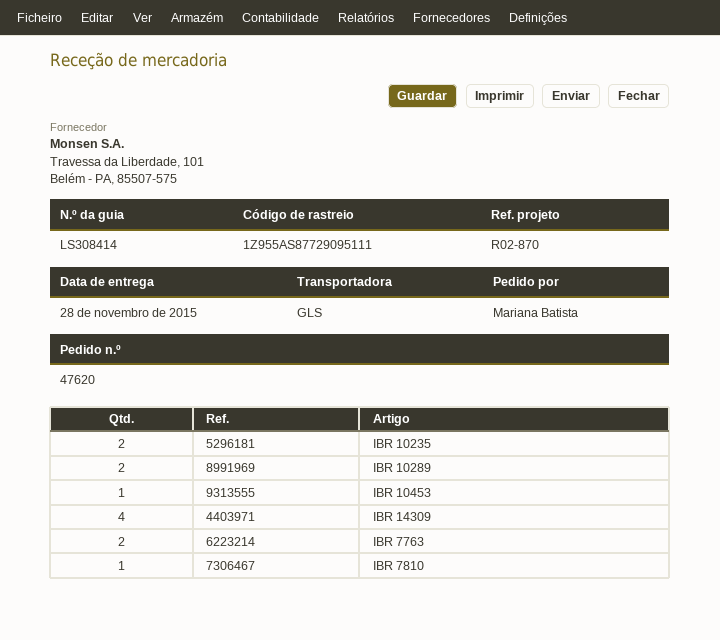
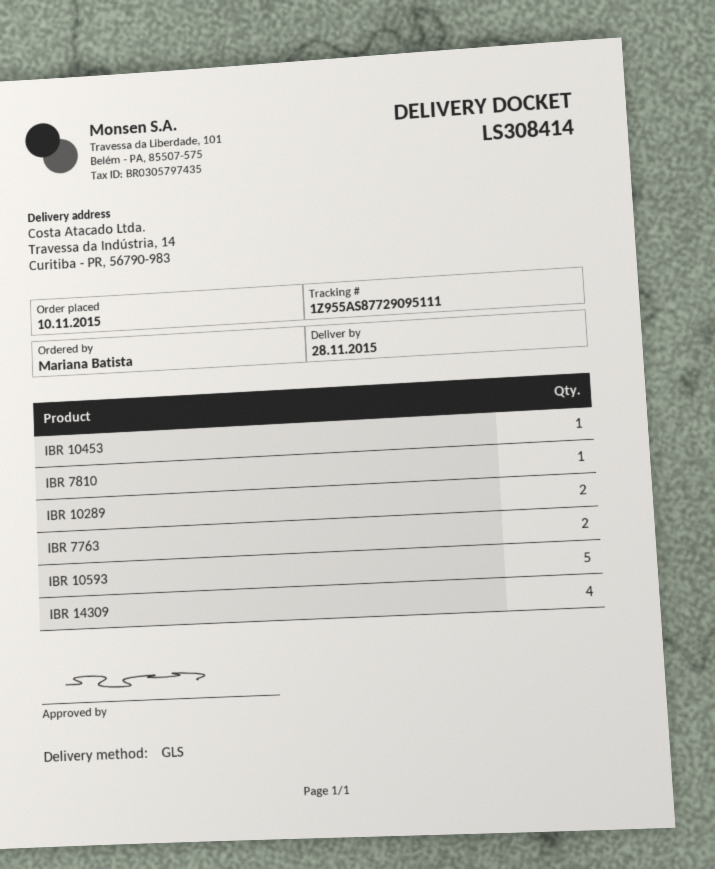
IBR 10235: 2 -> none
IBR 10593: none -> 5

